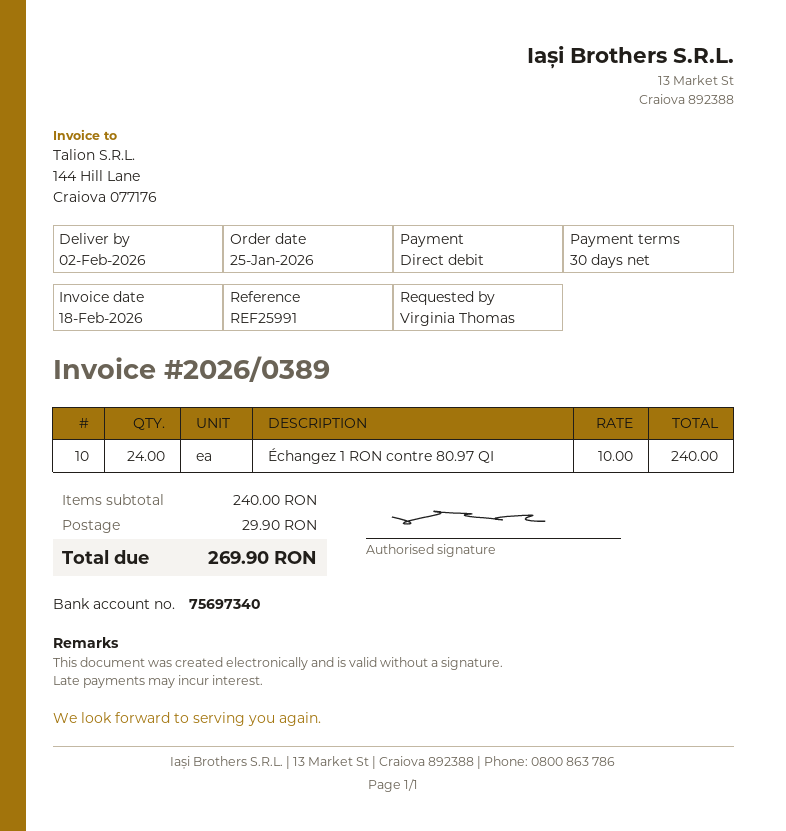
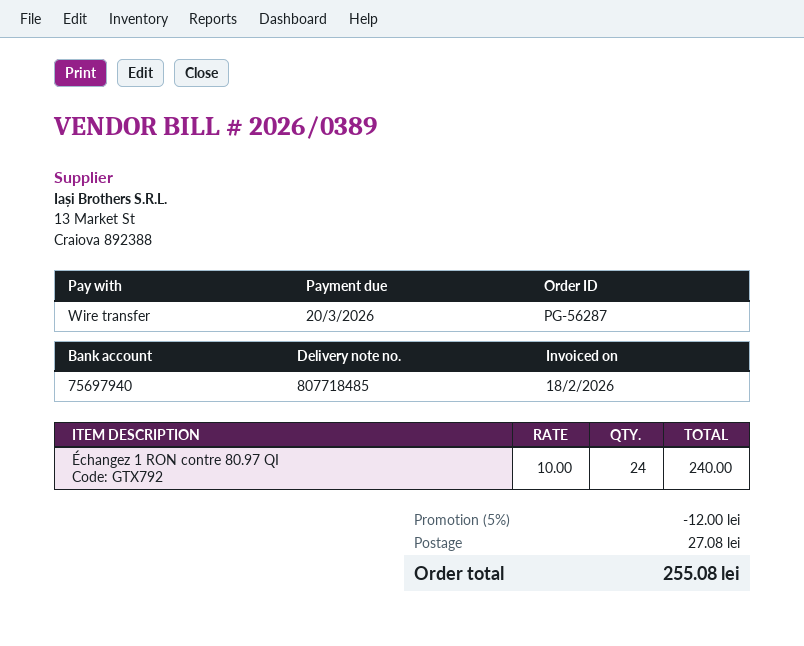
payment method: direct debit -> bank transfer
bank account: 75697340 -> 75697940
discount: none -> 5% = 12.00
shipping: 29.90 -> 27.08
total: 269.90 -> 255.08

